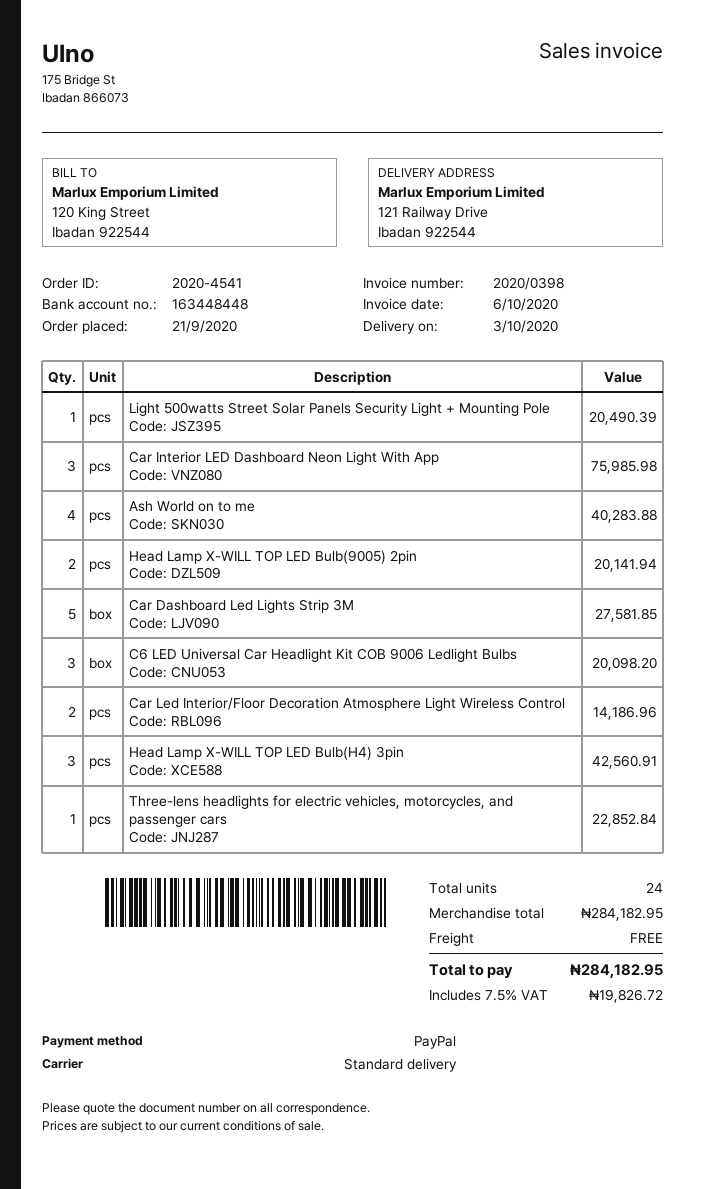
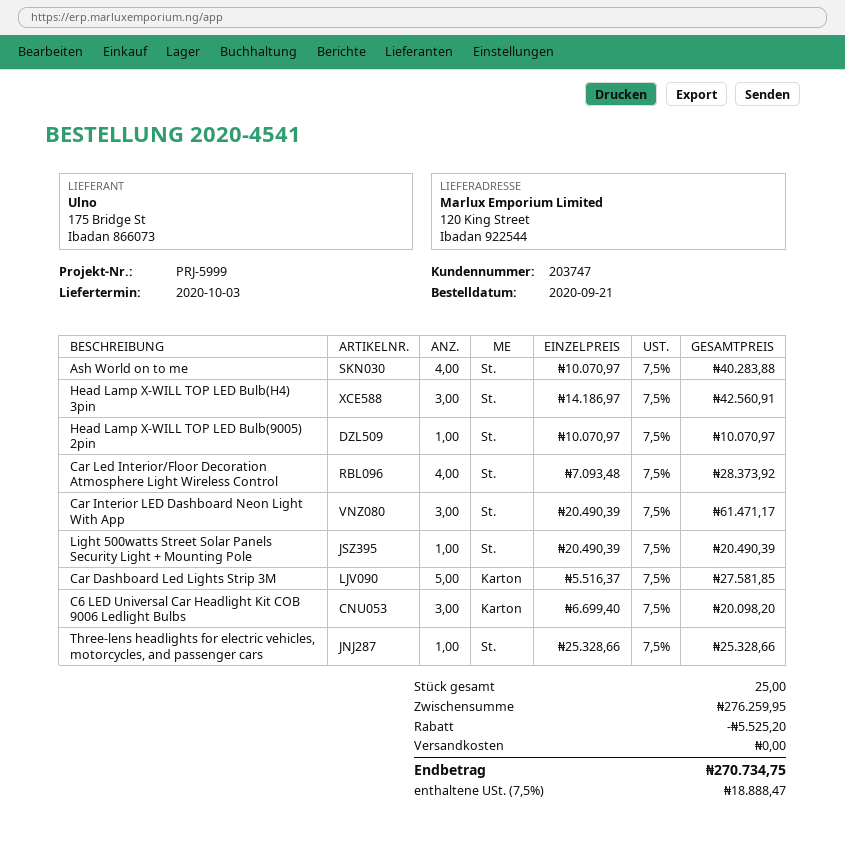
ship to: 121 Railway Drive, Ibadan 922544 -> 120 King Street, Ibadan 922544
Car Interior LED Dashboard Neon Light With App: 3 for 75985.98 -> 3 for 61471.17
Head Lamp X-WILL TOP LED Bulb(9005) 2pin: 2 for 20141.94 -> 1 for 10070.97
Car Led Interior/Floor Decoration Atmosphere Light Wireless Control: 2 for 14186.96 -> 4 for 28373.92
Three-lens headlights for electric vehicles, motorcycles, and passenger cars: 1 for 22852.84 -> 1 for 25328.66
total quantity: 24 -> 25
subtotal: 284182.95 -> 276259.95
discount: none -> 5525.20
tax: 7.5% = 19826.72 -> 7.5% = 18888.47
total: 284182.95 -> 270734.75

